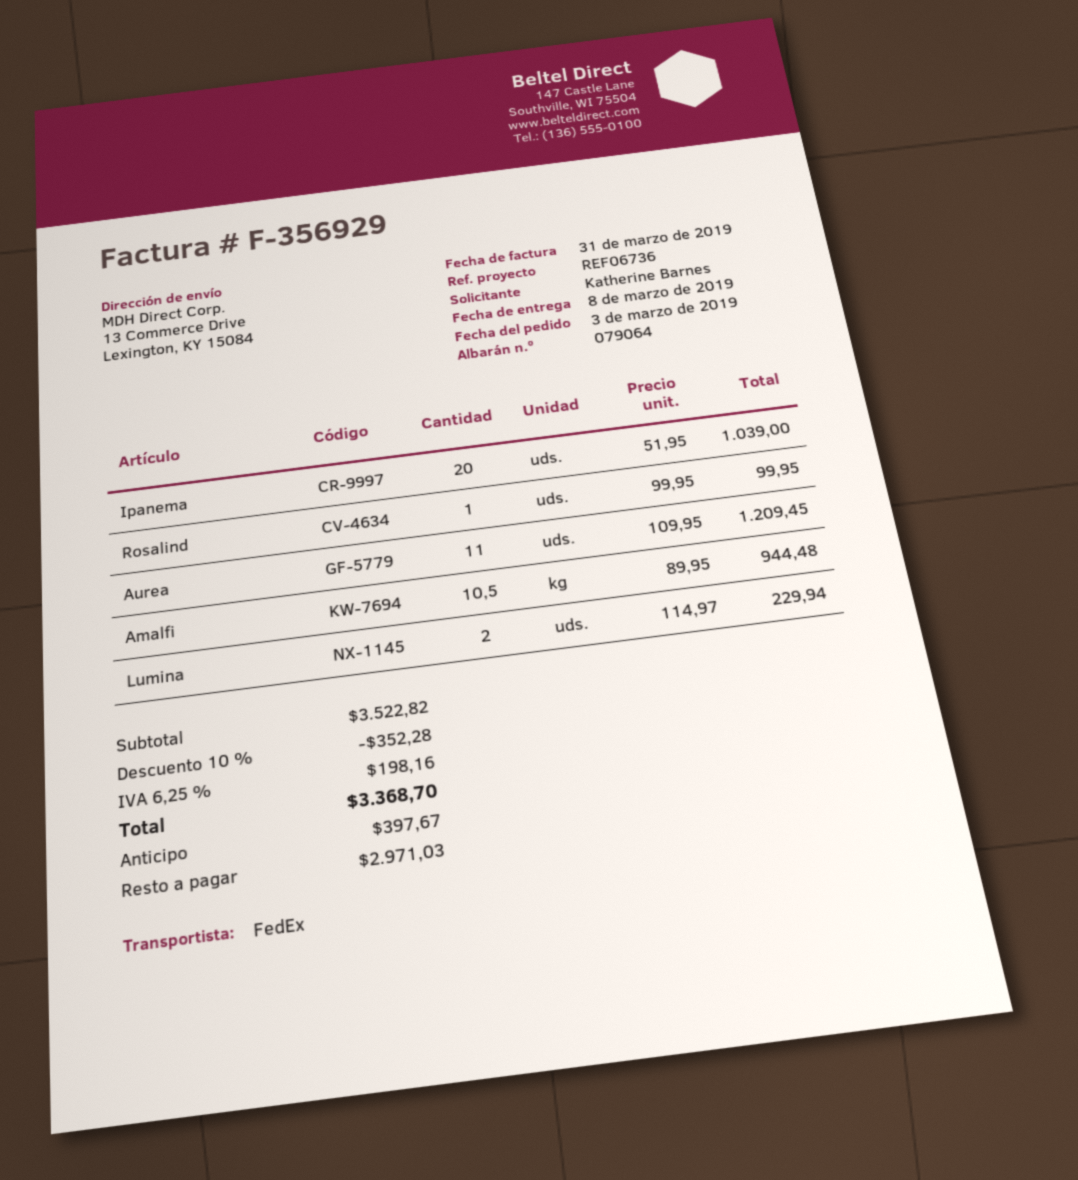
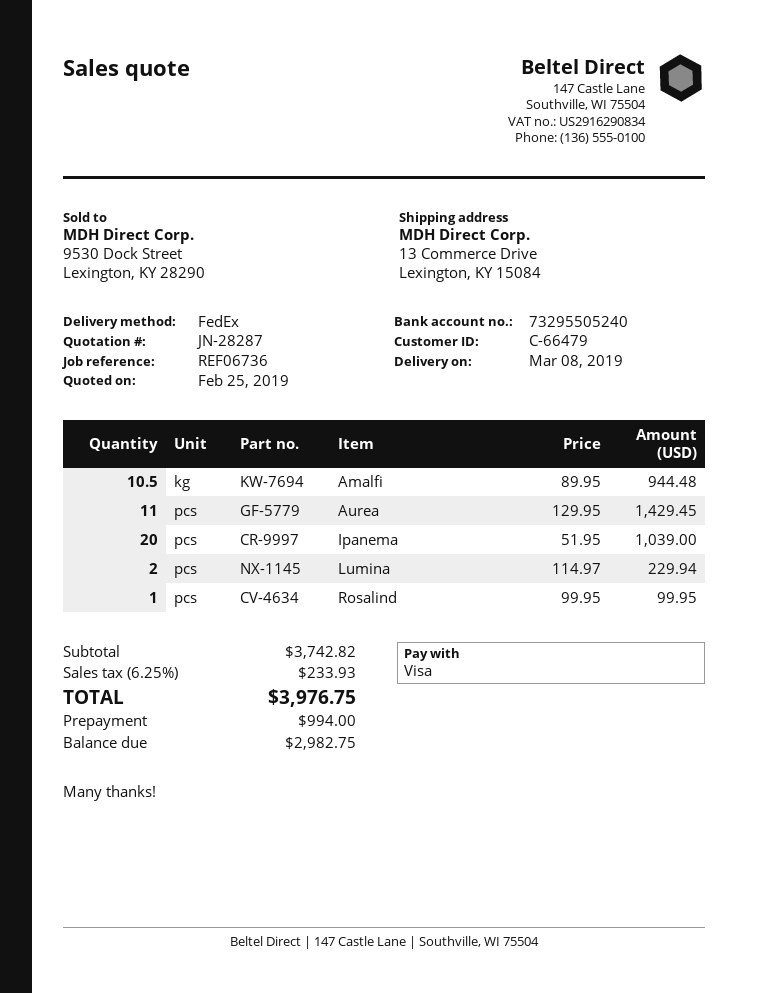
Aurea: 11 x 109.95 = 1209.45 -> 11 x 129.95 = 1429.45
subtotal: 3522.82 -> 3742.82
discount: 10% = 352.28 -> none
tax: 6.25% = 198.16 -> 6.25% = 233.93
total: 3368.70 -> 3976.75
deposit: 397.67 -> 994.00
balance: 2971.03 -> 2982.75

